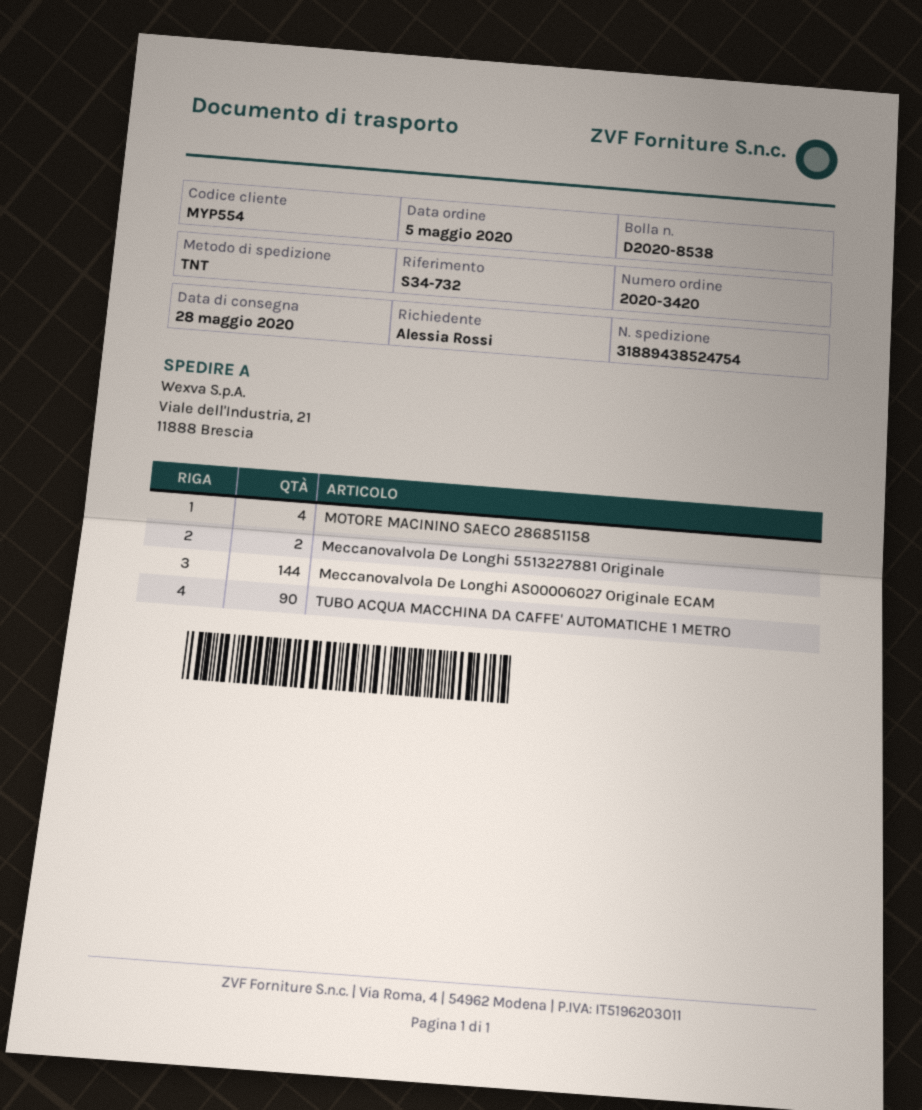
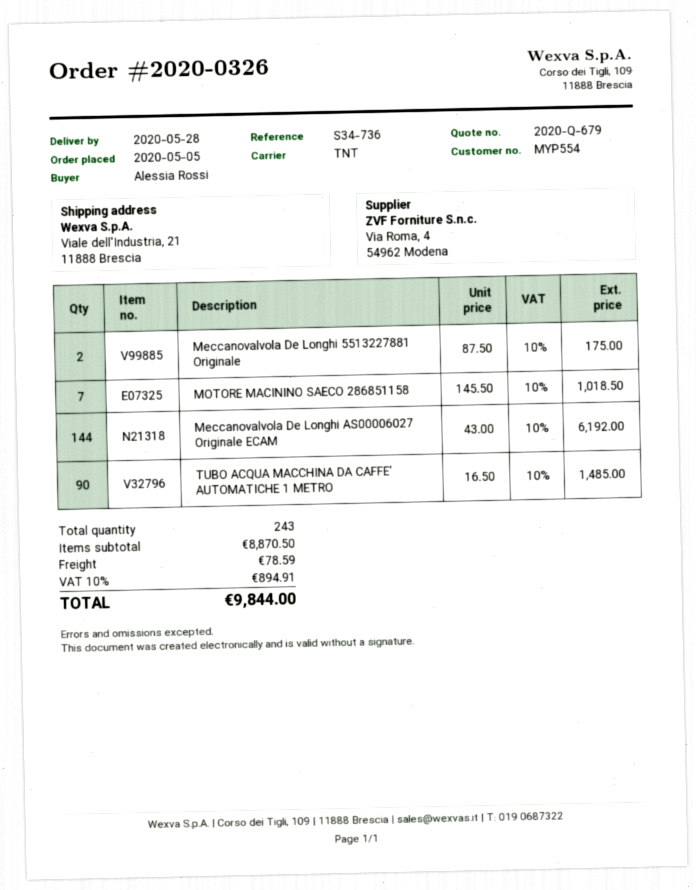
order number: 2020-3420 -> 2020-0326
reference: S34-732 -> S34-736
MOTORE MACININO SAECO 286851158: 4 -> 7

